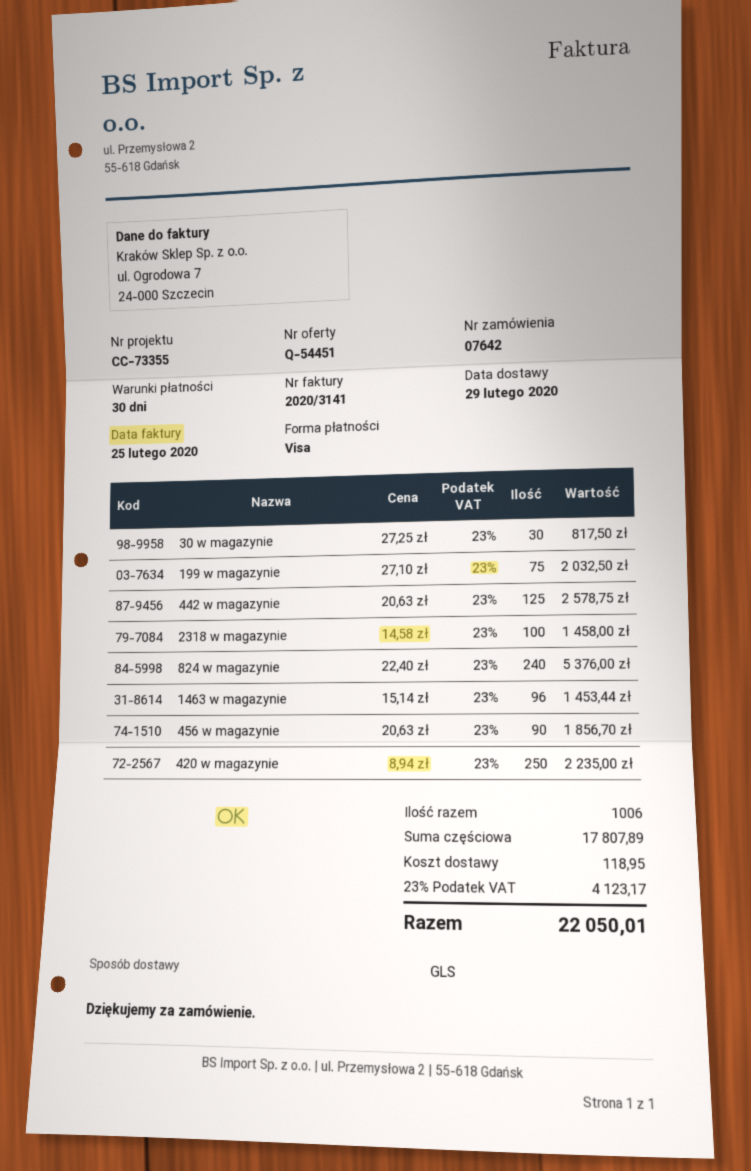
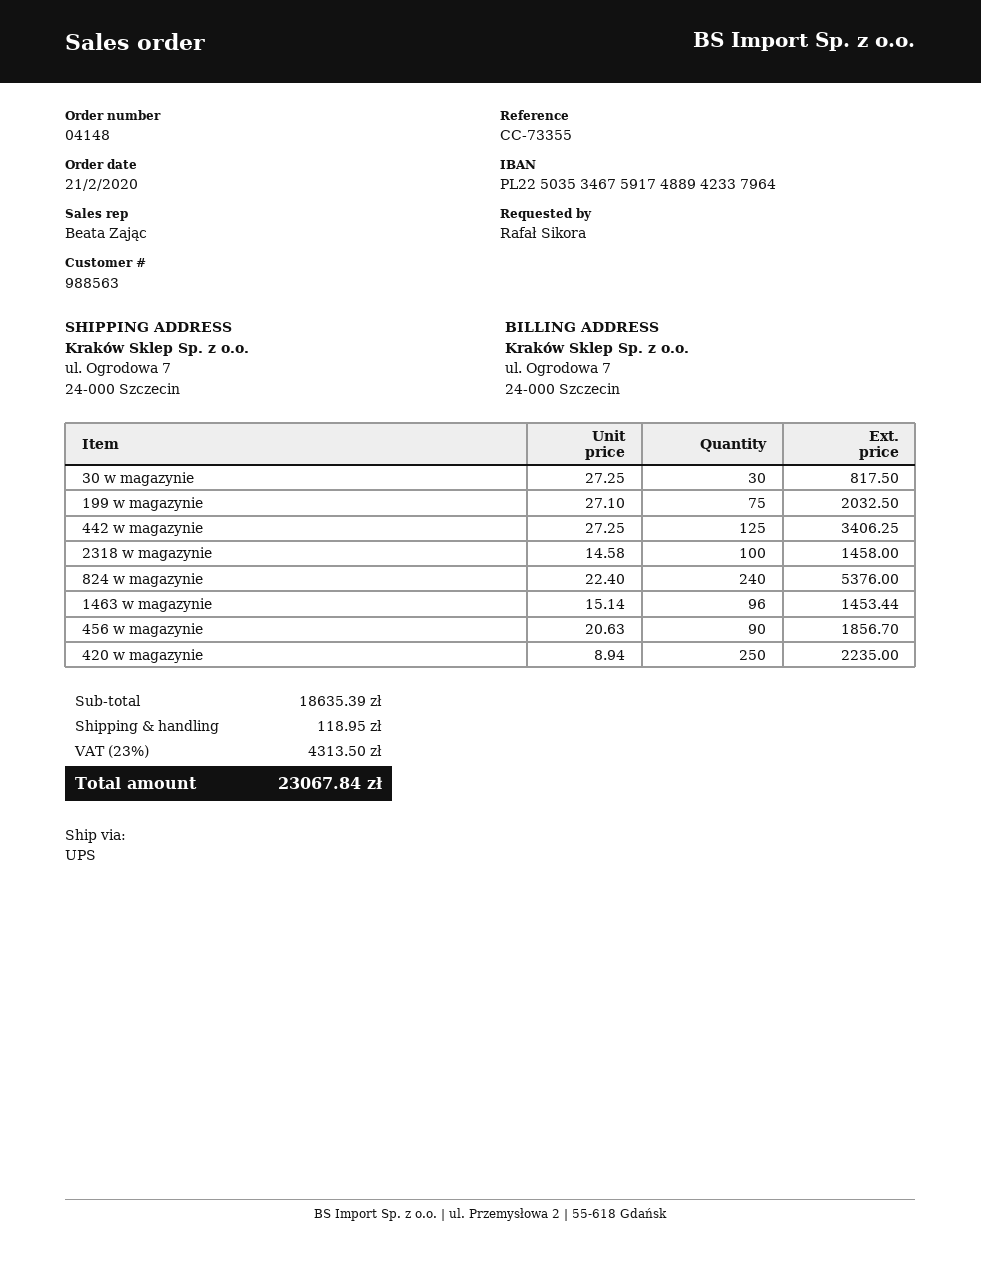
order number: 07642 -> 04148
shipping method: GLS -> UPS
442 w magazynie: 125 x 20.63 = 2578.75 -> 125 x 27.25 = 3406.25
subtotal: 17807.89 -> 18635.39
tax: 23% = 4123.17 -> 23% = 4313.50
total: 22050.01 -> 23067.84

